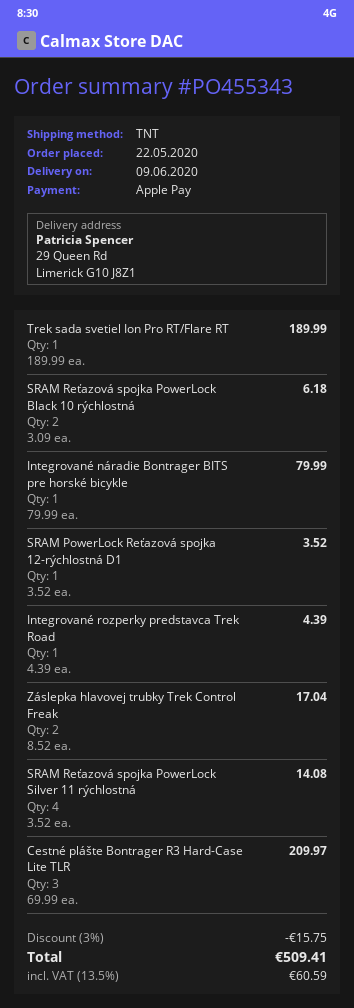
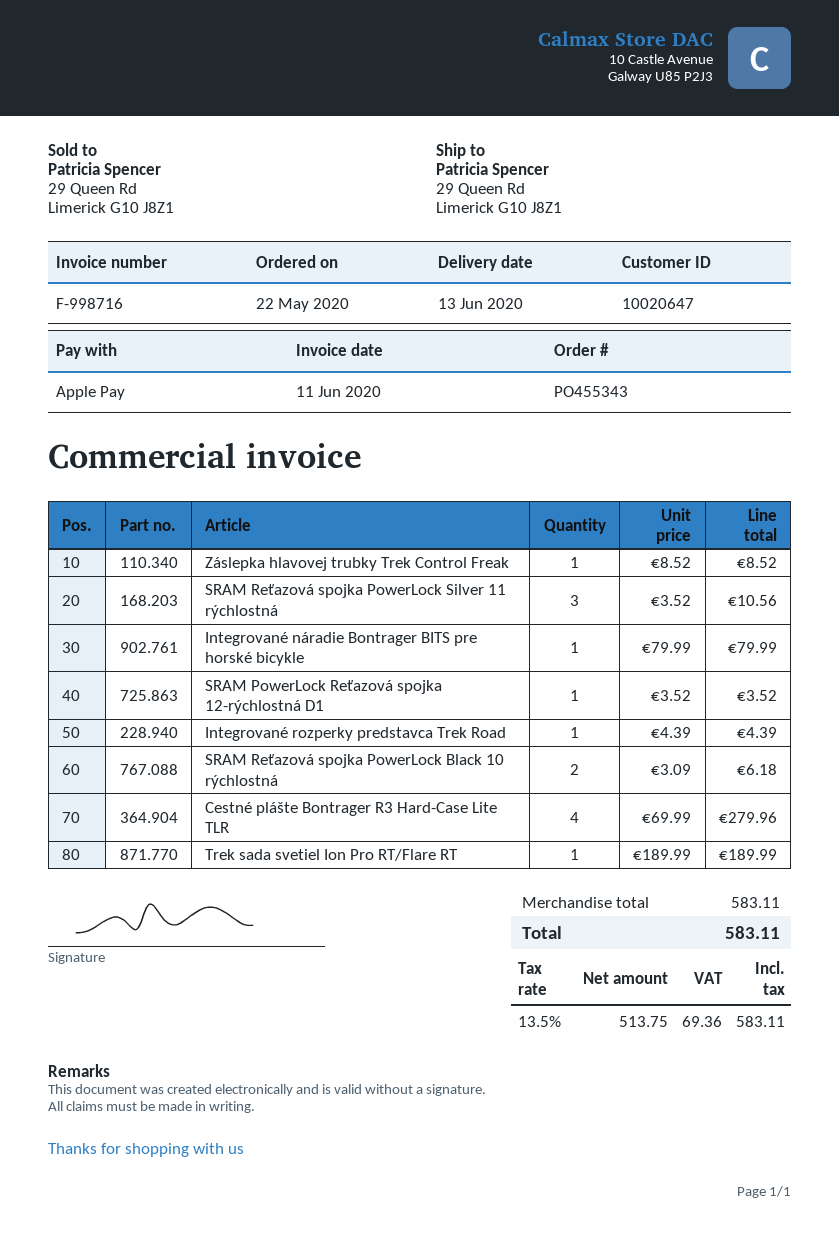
delivery date: 2020-06-09 -> 2020-06-13
Záslepka hlavovej trubky Trek Control Freak: 2 x 8.52 = 17.04 -> 1 x 8.52 = 8.52
SRAM Reťazová spojka PowerLock Silver 11 rýchlostná: 4 x 3.52 = 14.08 -> 3 x 3.52 = 10.56
Cestné plášte Bontrager R3 Hard-Case Lite TLR: 3 x 69.99 = 209.97 -> 4 x 69.99 = 279.96
discount: 3% = 15.75 -> none
tax: 13.5% = 60.59 -> 13.5% = 69.36
total: 509.41 -> 583.11

